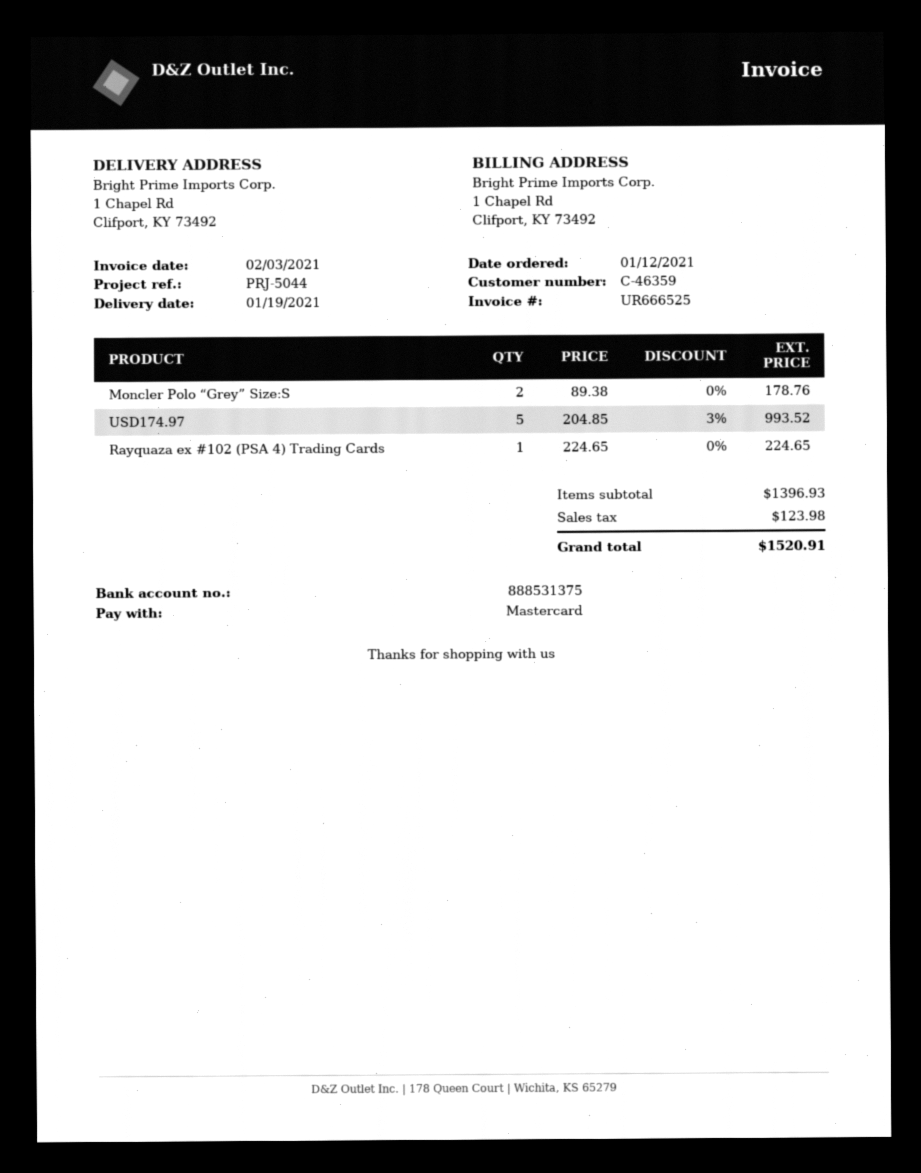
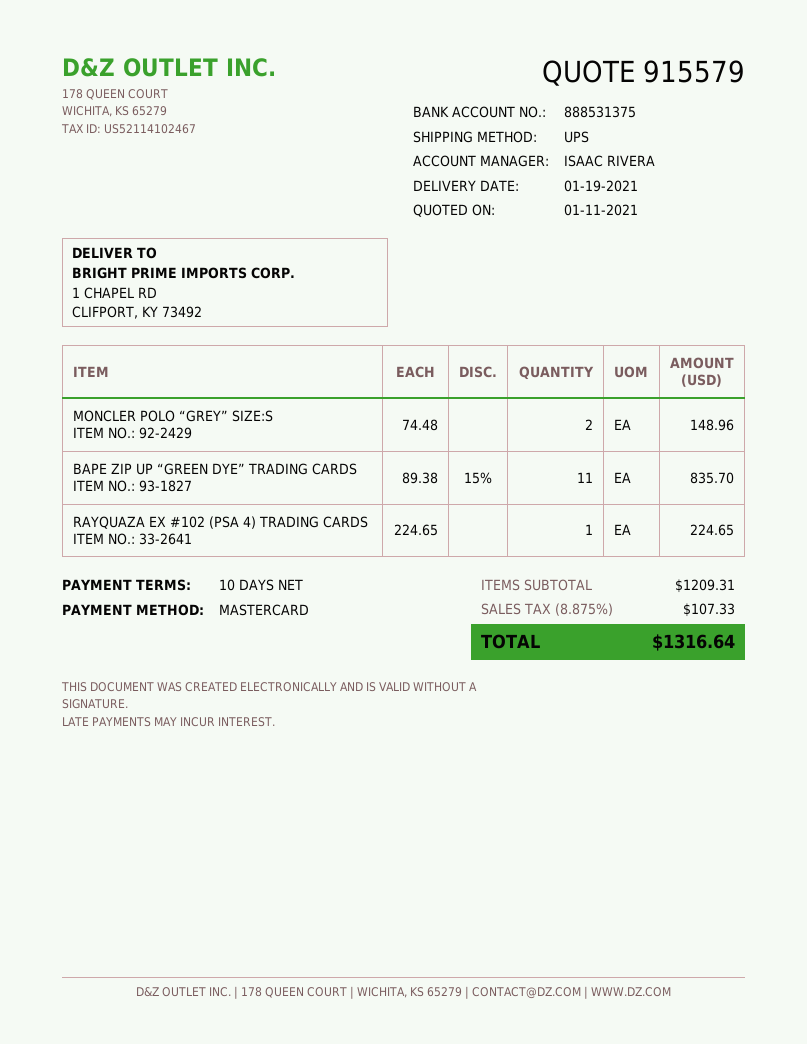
Moncler Polo “Grey” Size:S: 2 x 89.38 = 178.76 -> 2 x 74.48 = 148.96
USD174.97: 5 x 204.85 - 3% = 993.52 -> none
BAPE ZIP UP “GREEN DYE” TRADING CARDS: none -> 11 x 89.38 - 15% = 835.70
subtotal: 1396.93 -> 1209.31
tax: 123.98 -> 107.33
total: 1520.91 -> 1316.64

